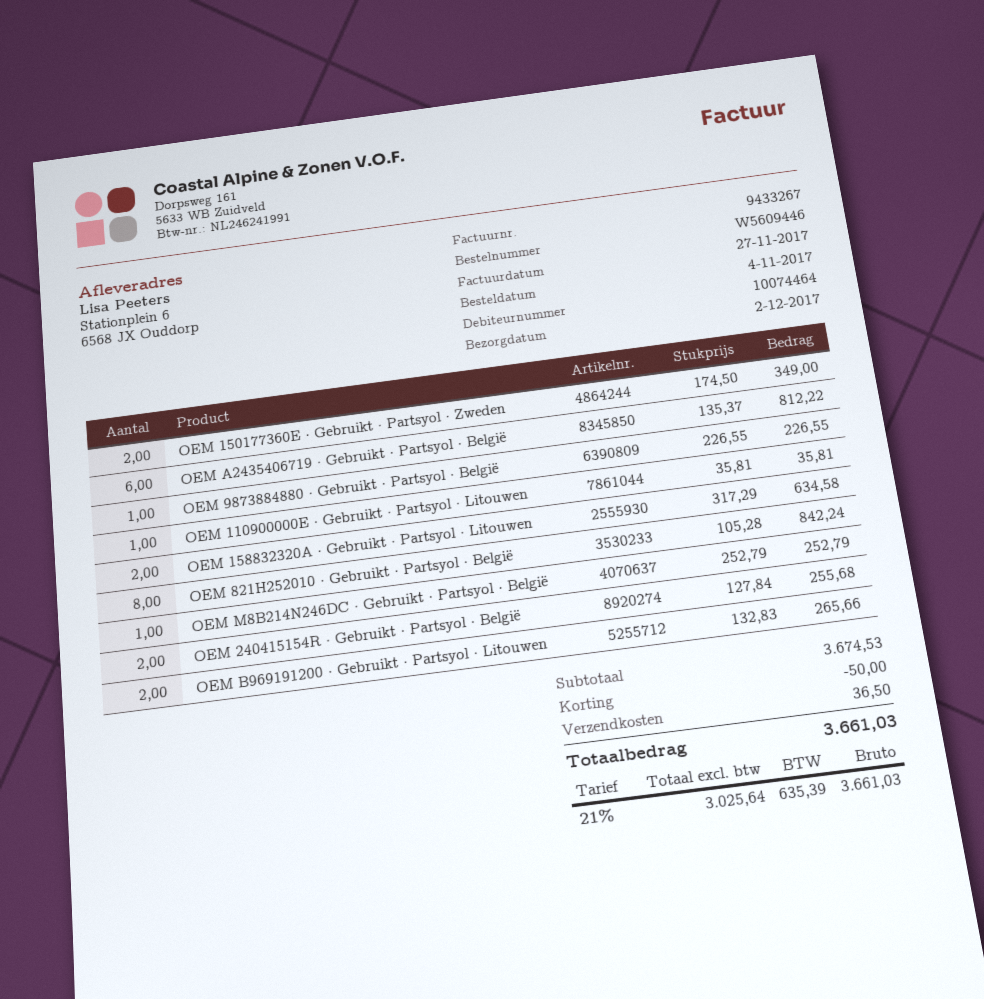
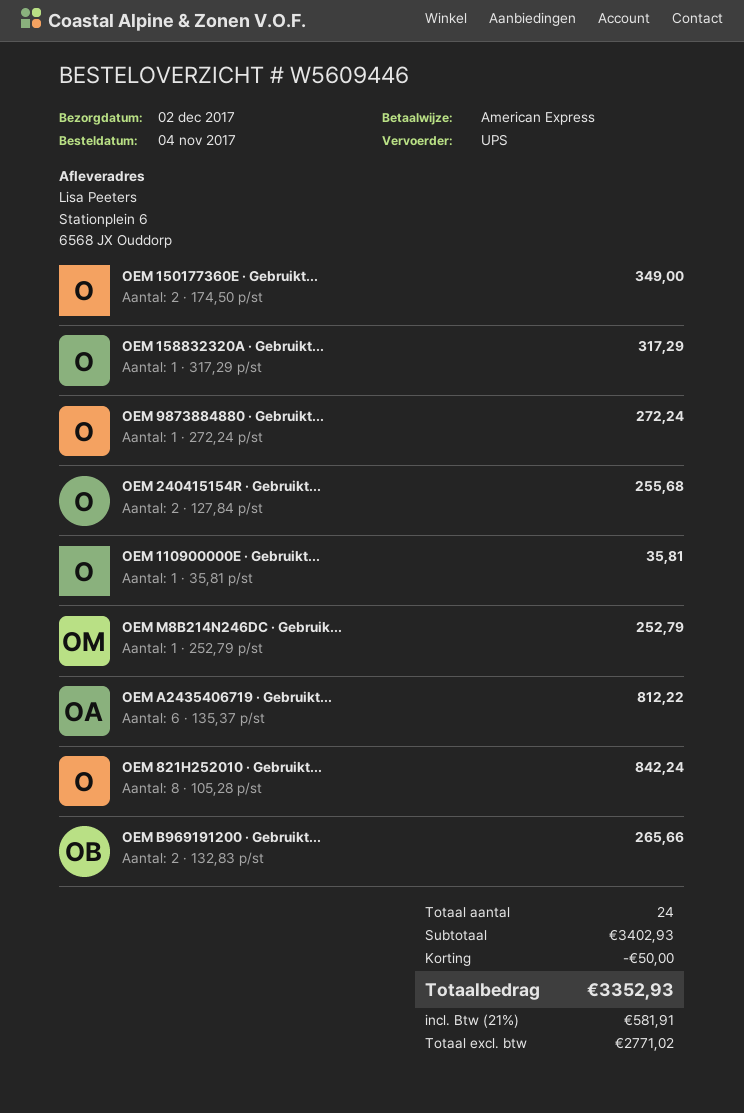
OEM 9873884880 · Gebruikt · Partsyol · België: 1 x 226.55 = 226.55 -> 1 x 272.24 = 272.24
OEM 158832320A · Gebruikt · Partsyol · Litouwen: 2 x 317.29 = 634.58 -> 1 x 317.29 = 317.29
subtotal: 3674.53 -> 3402.93
shipping: 36.50 -> none
net: 3025.64 -> 2771.02
tax: 21% = 635.39 -> 21% = 581.91
total: 3661.03 -> 3352.93

